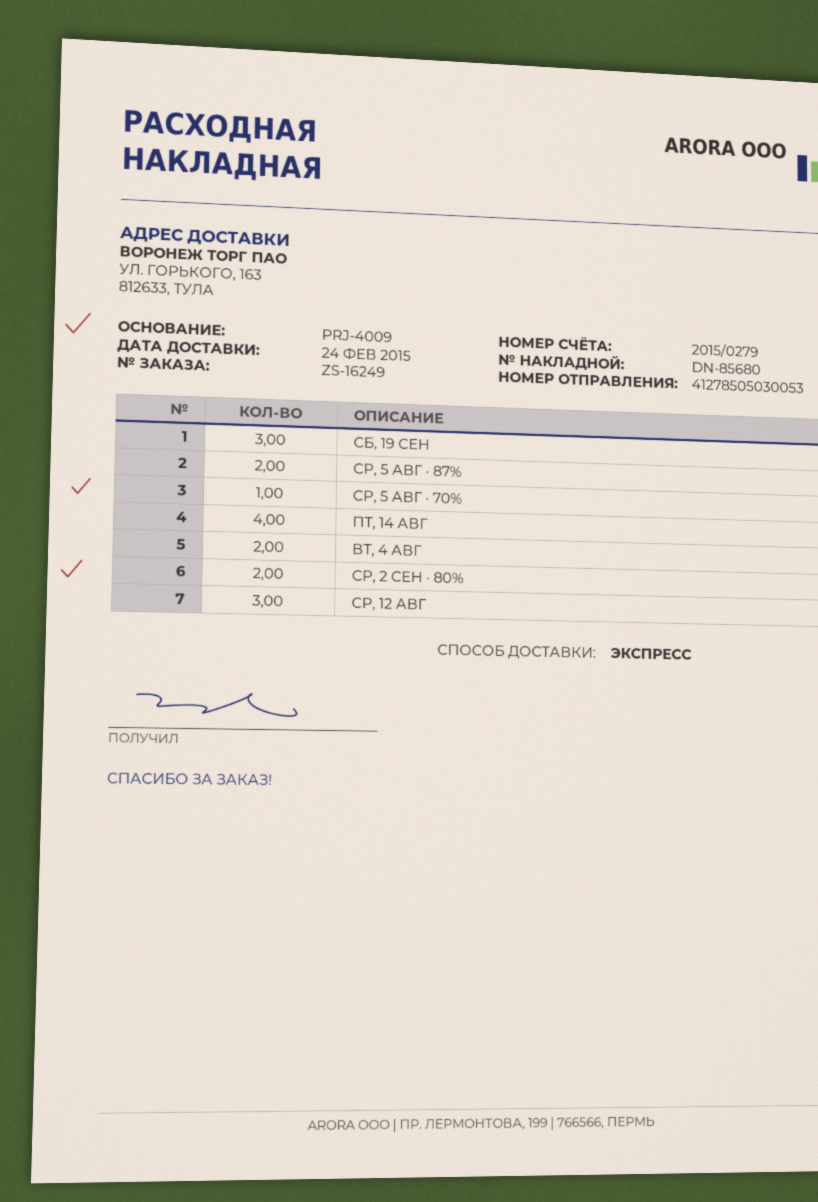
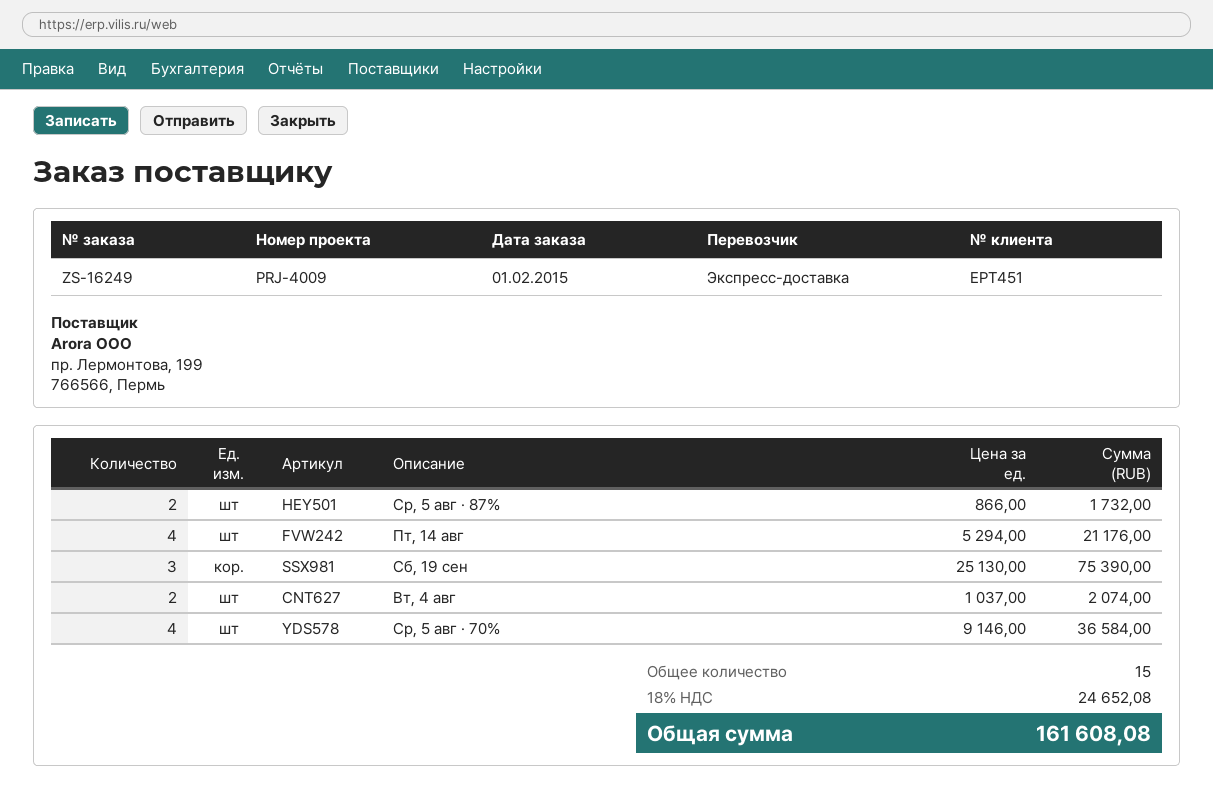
СР, 5 АВГ · 70%: 1 -> 4
СР, 2 СЕН · 80%: 2 -> none
СР, 12 АВГ: 3 -> none

